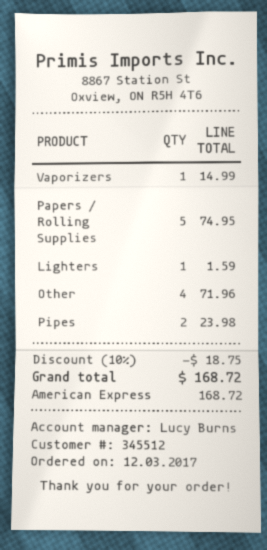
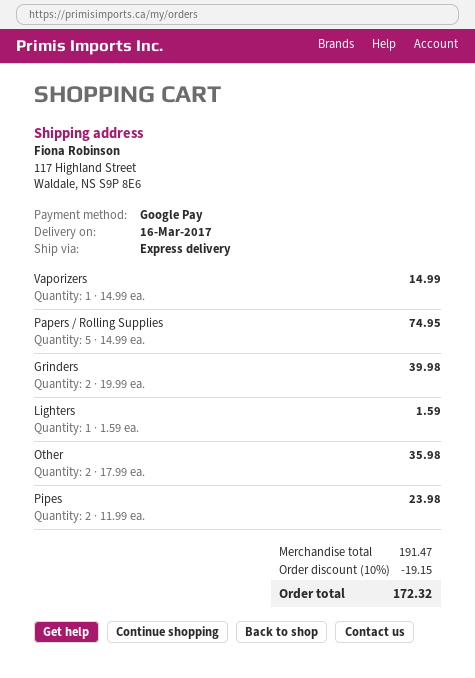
payment method: American Express -> Google Pay
Other: 4 for 71.96 -> 2 for 35.98
Grinders: none -> 2 for 39.98
discount: 10% = 18.75 -> 10% = 19.15
total: 168.72 -> 172.32

